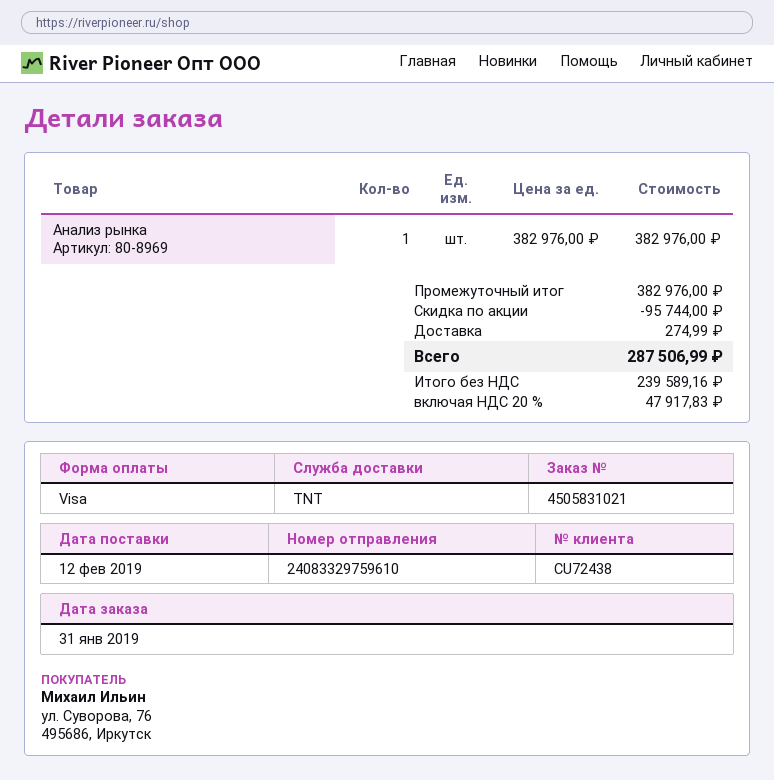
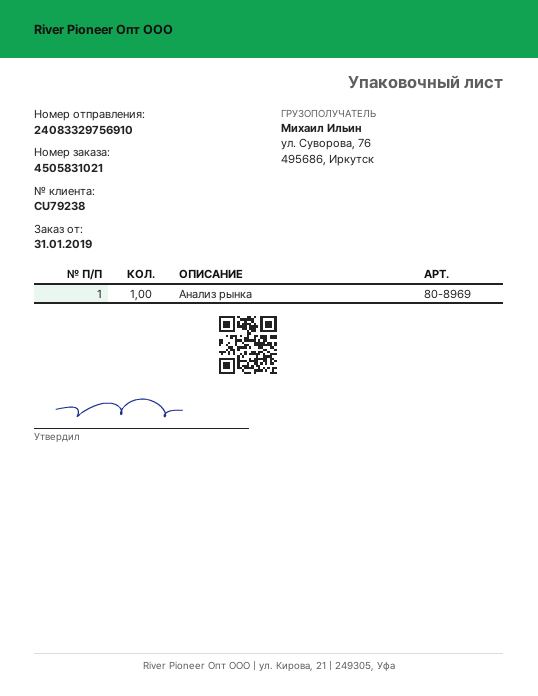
customer number: CU72438 -> CU79238
tracking number: 24083329759610 -> 24083329756910

